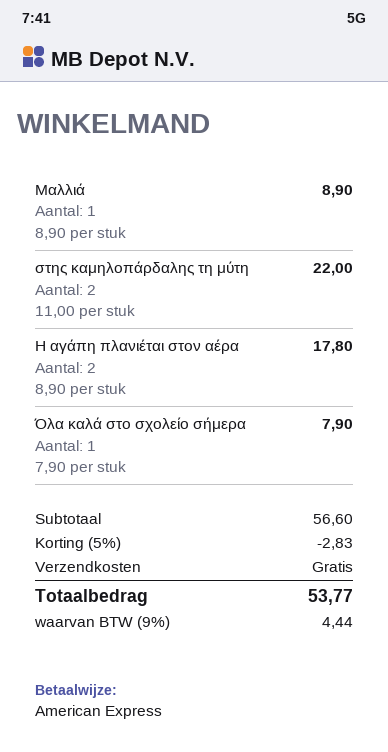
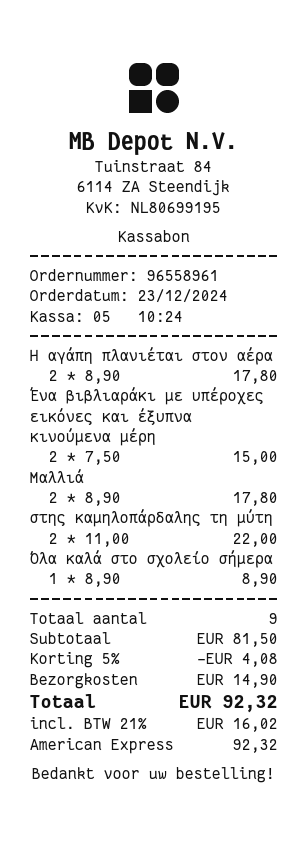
Μαλλιά: 1 x 8.90 = 8.90 -> 2 x 8.90 = 17.80
Όλα καλά στο σχολείο σήμερα: 1 x 7.90 = 7.90 -> 1 x 8.90 = 8.90
Ένα βιβλιαράκι με υπέροχες εικόνες και έξυπνα κινούμενα μέρη: none -> 2 x 7.50 = 15.00
subtotal: 56.60 -> 81.50
discount: 5% = 2.83 -> 5% = 4.08
shipping: 0.00 -> 14.90
tax: 9% = 4.44 -> 21% = 16.02
total: 53.77 -> 92.32

